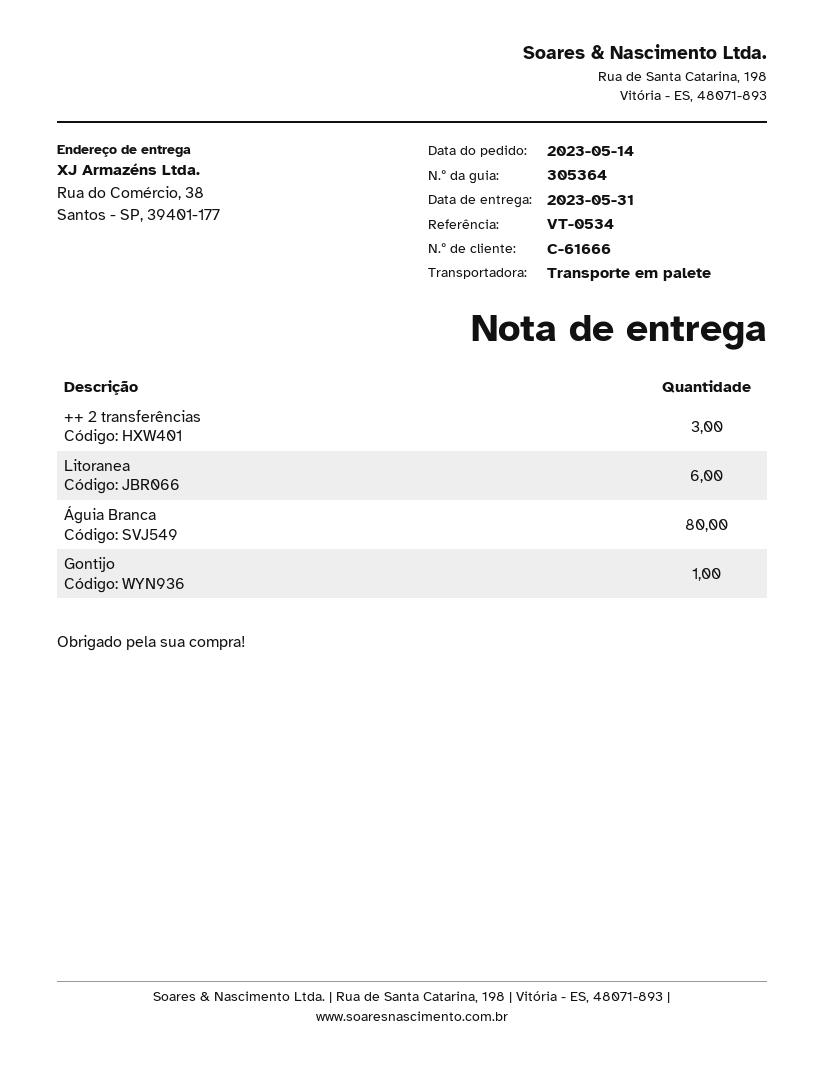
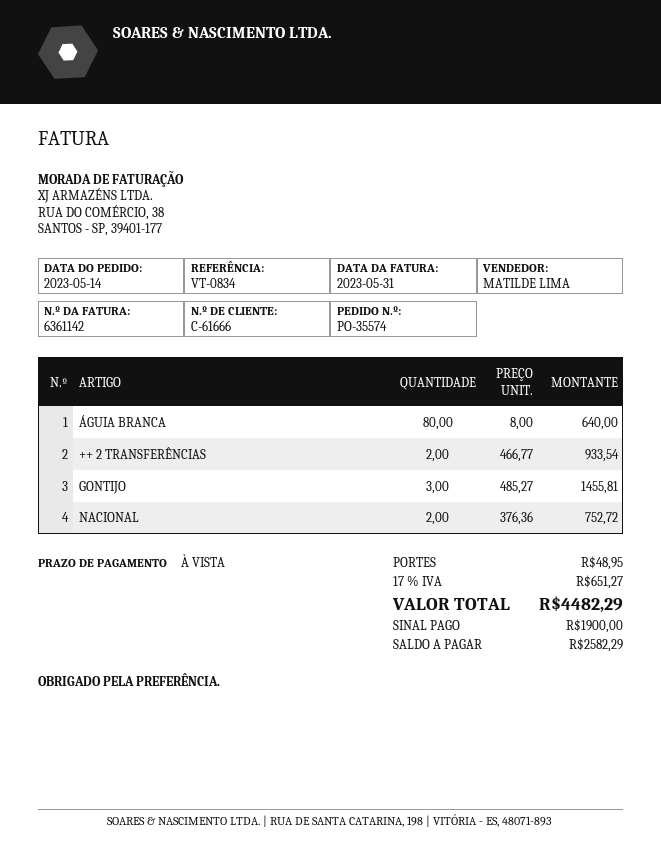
reference: VT-0534 -> VT-0834
++ 2 transferências: 3 -> 2
Litoranea: 6 -> none
Gontijo: 1 -> 3
NACIONAL: none -> 2

